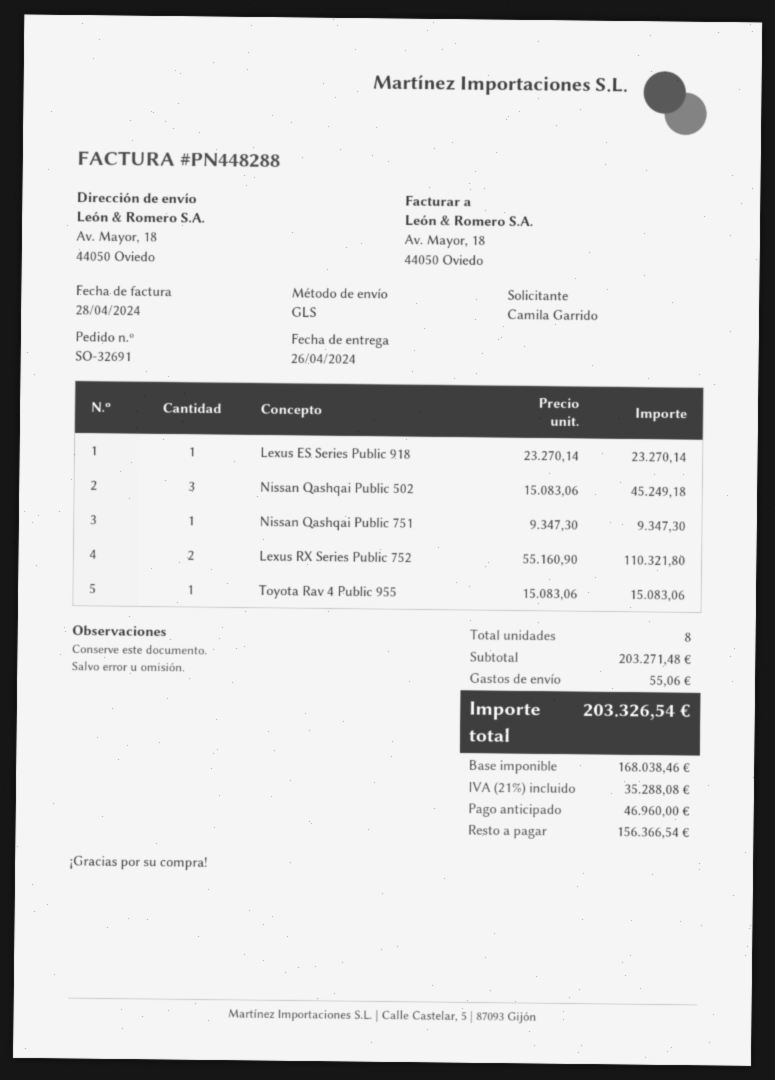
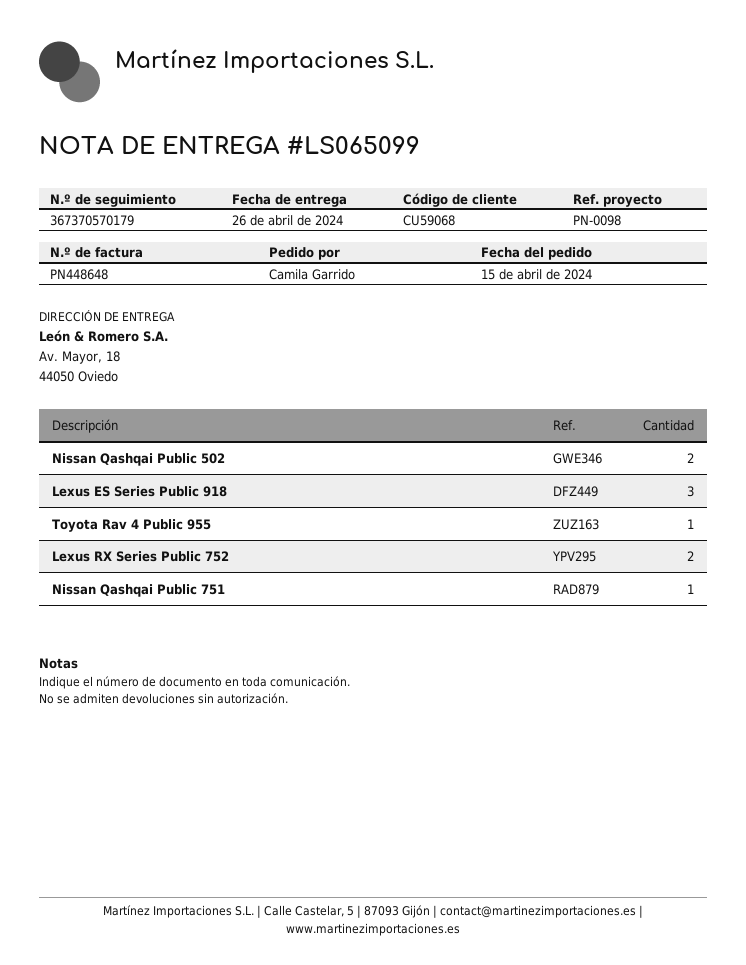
invoice number: PN448288 -> PN448648
Lexus ES Series Public 918: 1 -> 3
Nissan Qashqai Public 502: 3 -> 2

